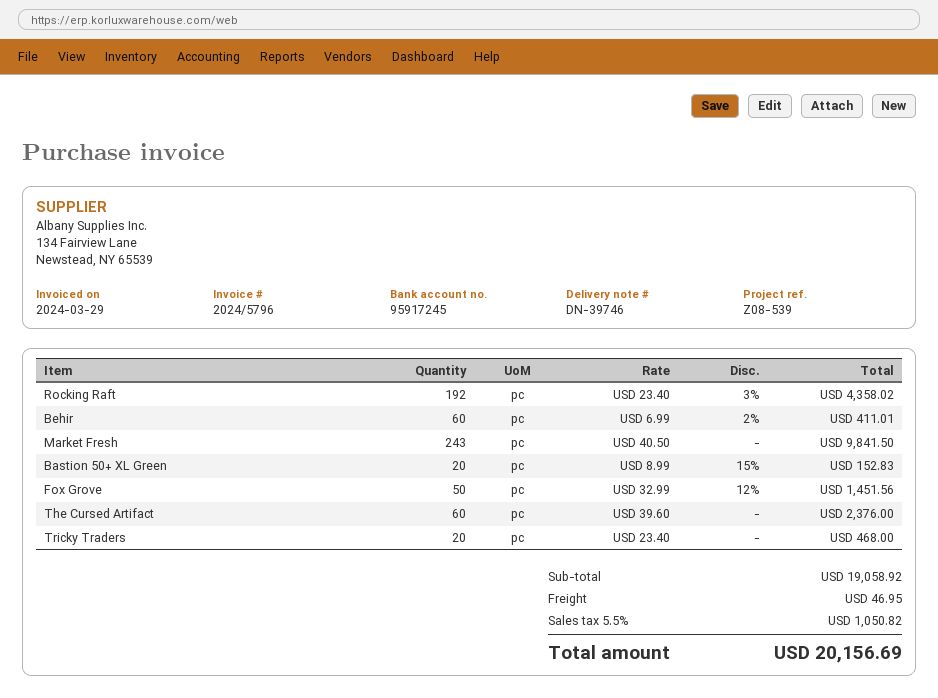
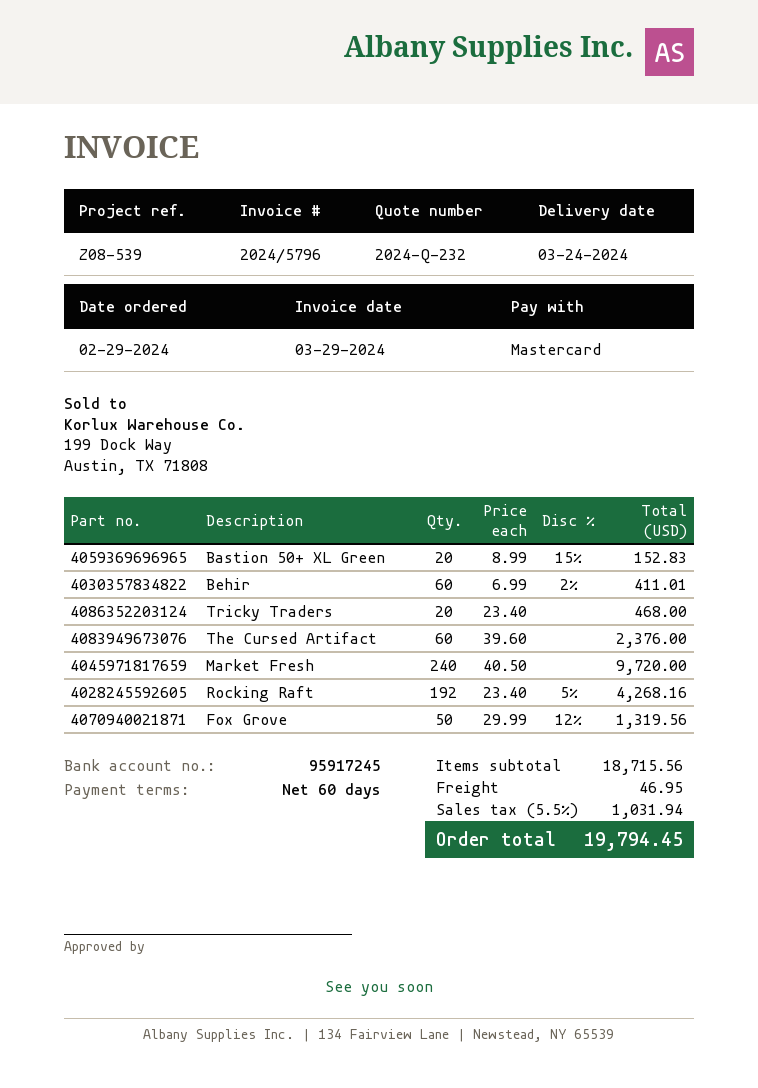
Rocking Raft: 192 x 23.40 - 3% = 4358.02 -> 192 x 23.40 - 5% = 4268.16
Market Fresh: 243 x 40.50 = 9841.50 -> 240 x 40.50 = 9720.00
Fox Grove: 50 x 32.99 - 12% = 1451.56 -> 50 x 29.99 - 12% = 1319.56
subtotal: 19058.92 -> 18715.56
tax: 5.5% = 1050.82 -> 5.5% = 1031.94
total: 20156.69 -> 19794.45

